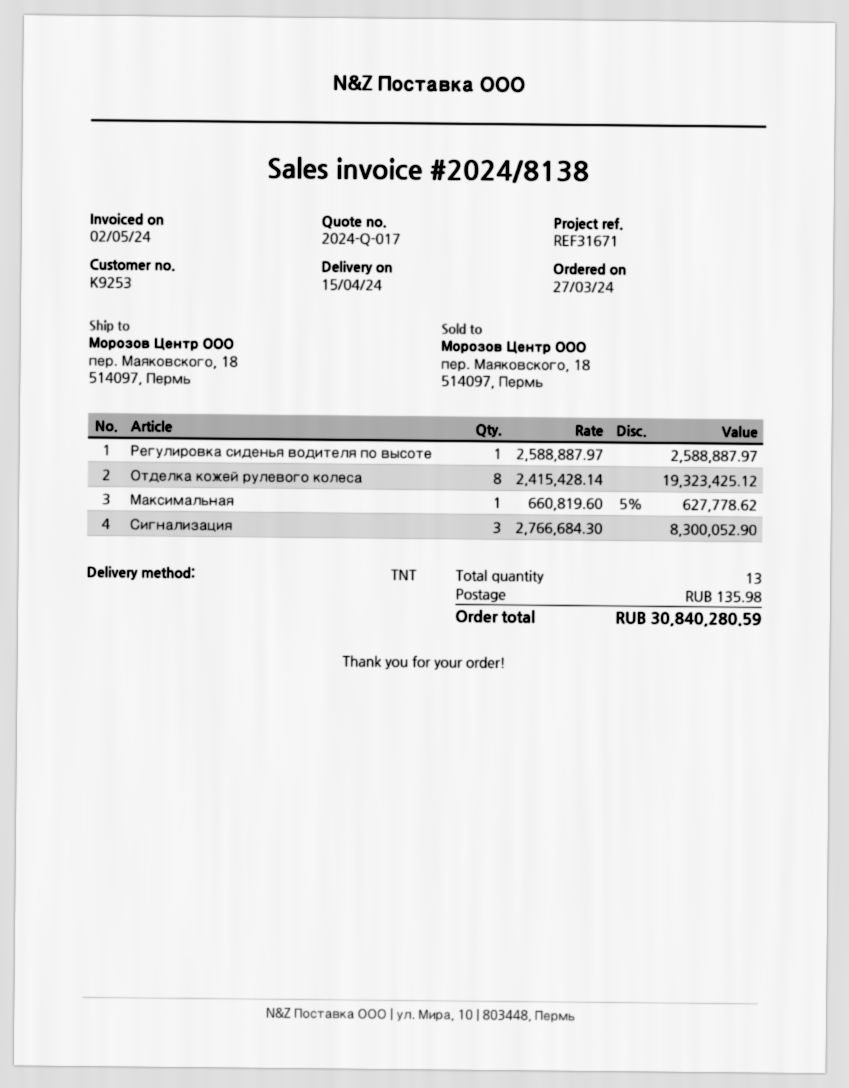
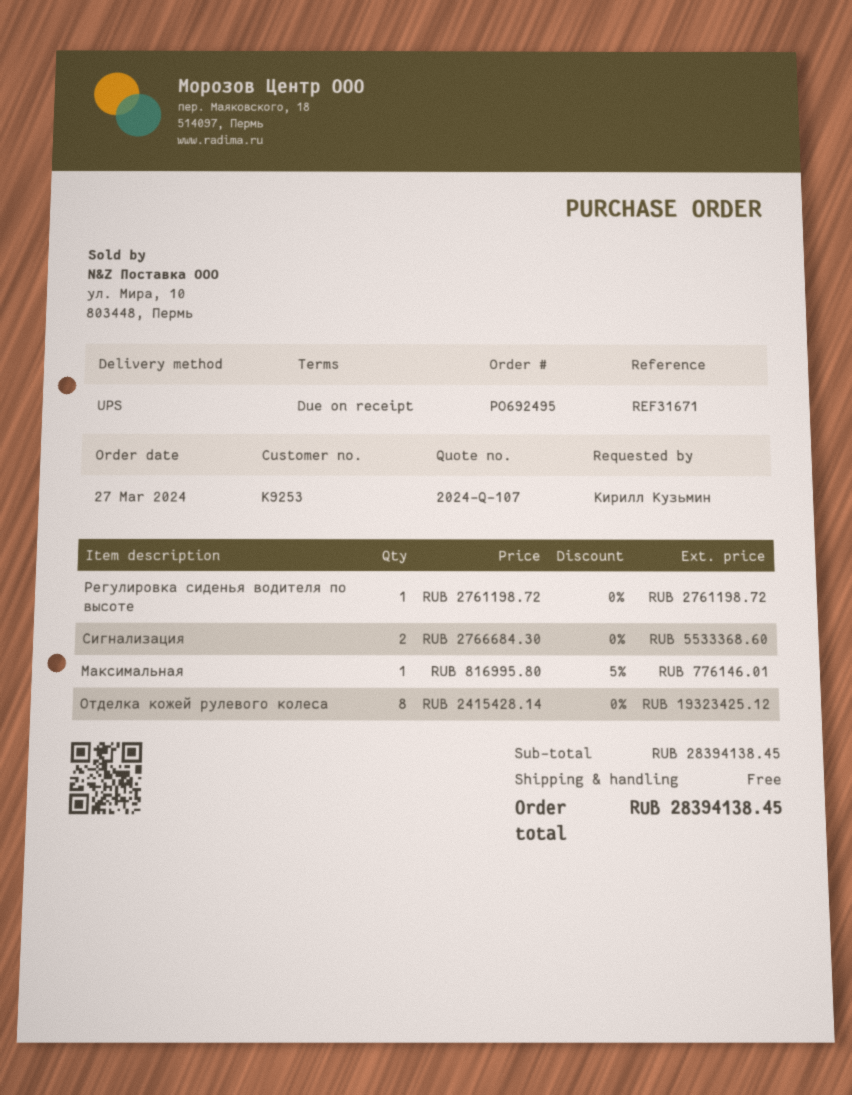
quote number: 2024-Q-017 -> 2024-Q-107
shipping method: TNT -> UPS
Регулировка сиденья водителя по высоте: 1 x 2588887.97 = 2588887.97 -> 1 x 2761198.72 = 2761198.72
Максимальная: 1 x 660819.60 - 5% = 627778.62 -> 1 x 816995.80 - 5% = 776146.01
Сигнализация: 3 x 2766684.30 = 8300052.90 -> 2 x 2766684.30 = 5533368.60
shipping: 135.98 -> 0.00
total: 30840280.59 -> 28394138.45

